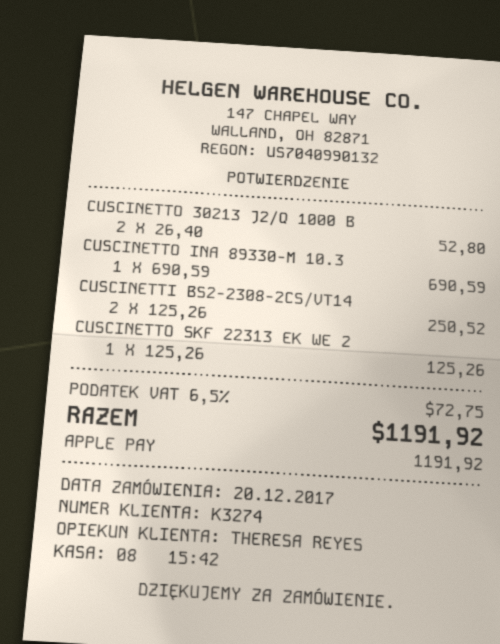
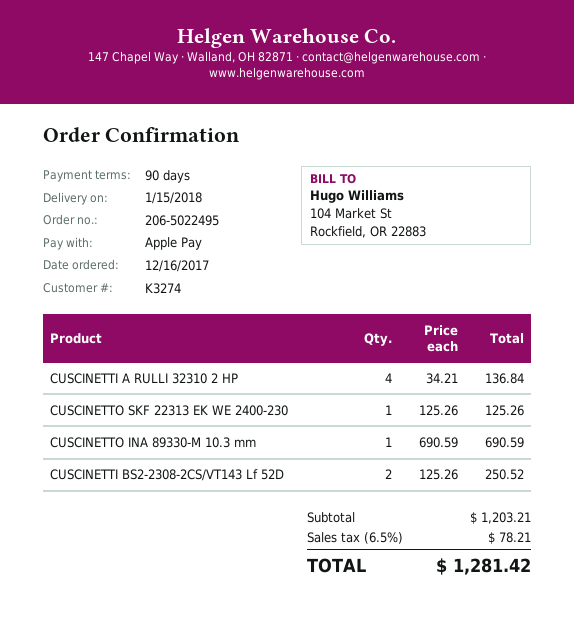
order date: 2017-12-20 -> 2017-12-16
CUSCINETTO 30213 J2/Q 1000 B: 2 x 26.40 = 52.80 -> none
CUSCINETTI A RULLI 32310 2 HP: none -> 4 x 34.21 = 136.84
tax: 6.5% = 72.75 -> 6.5% = 78.21
total: 1191.92 -> 1281.42

